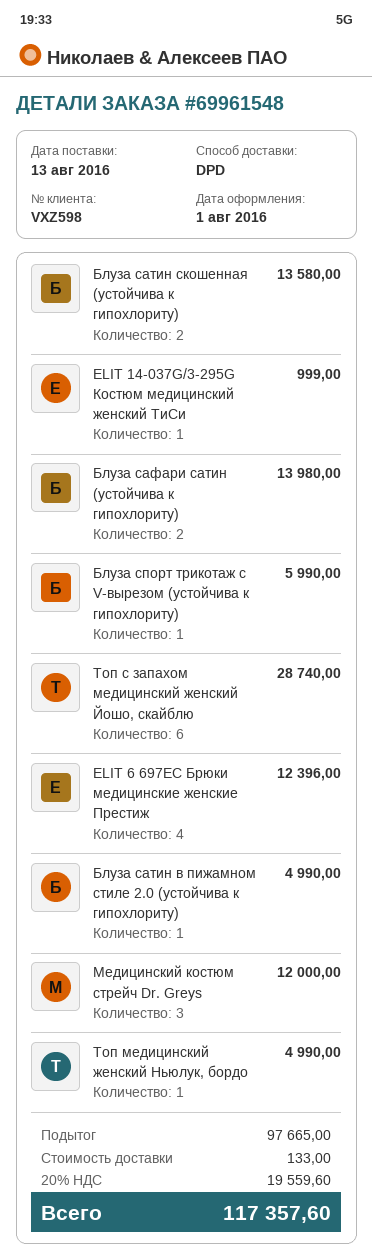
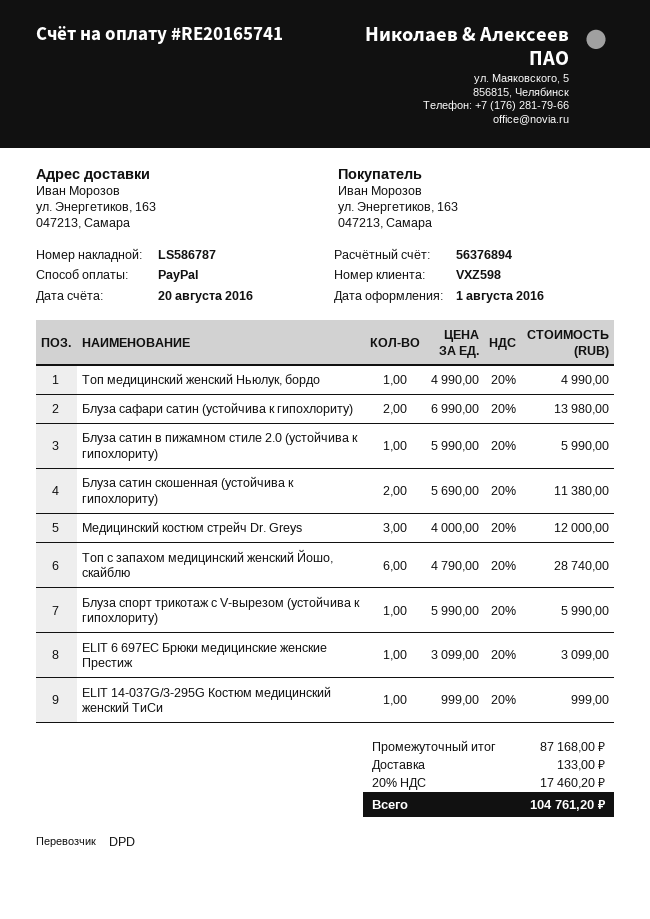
Блуза сатин скошенная (устойчива к гипохлориту): 2 for 13580.00 -> 2 for 11380.00
ELIT 6 697EC Брюки медицинские женские Престиж: 4 for 12396.00 -> 1 for 3099.00
Блуза сатин в пижамном стиле 2.0 (устойчива к гипохлориту): 1 for 4990.00 -> 1 for 5990.00
subtotal: 97665.00 -> 87168.00
tax: 20% = 19559.60 -> 20% = 17460.20
total: 117357.60 -> 104761.20

